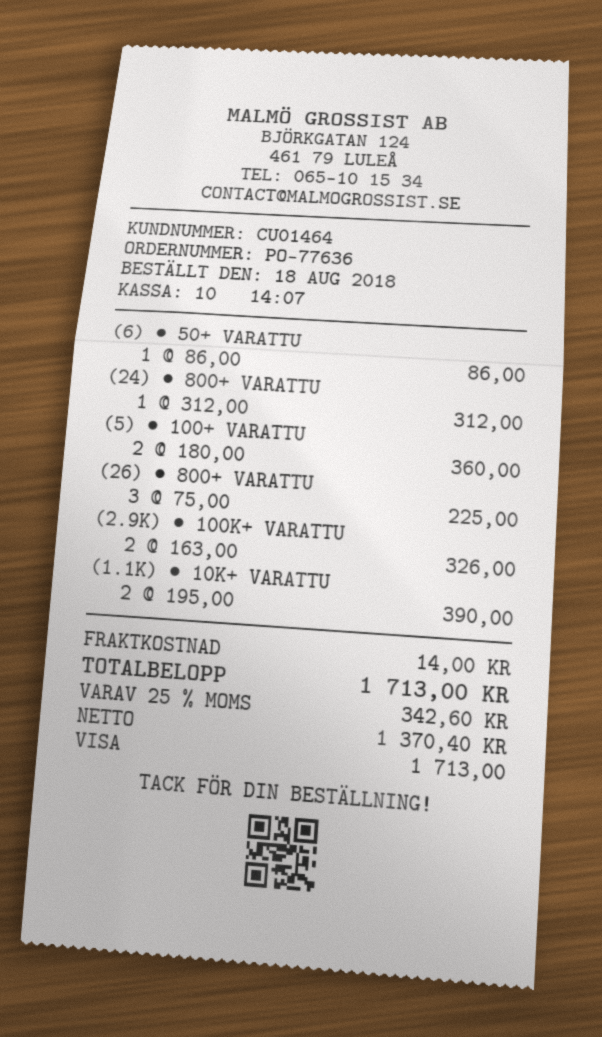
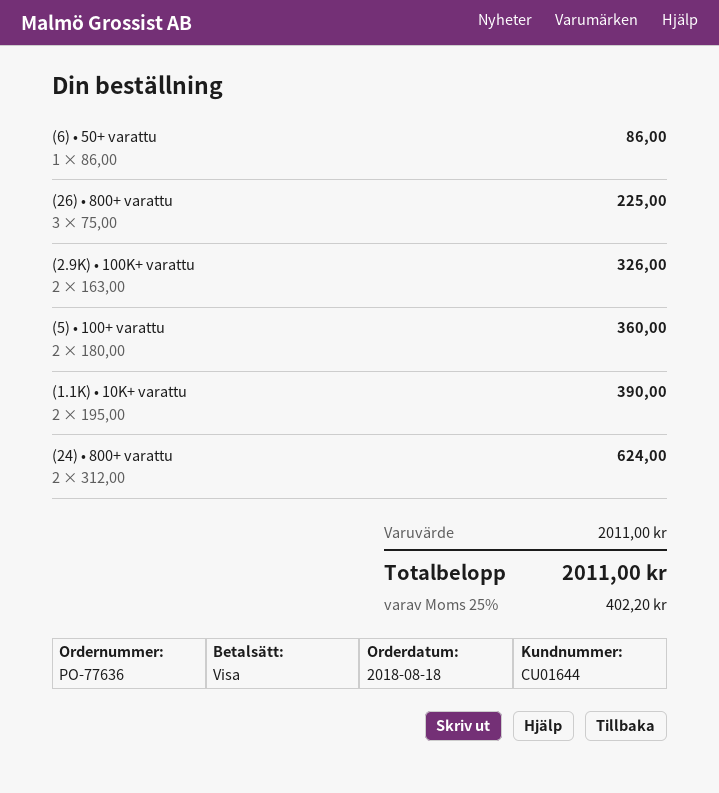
customer number: CU01464 -> CU01644
(24) • 800+ VARATTU: 1 x 312.00 = 312.00 -> 2 x 312.00 = 624.00
shipping: 14.00 -> none
tax: 25% = 342.60 -> 25% = 402.20
total: 1713.00 -> 2011.00

